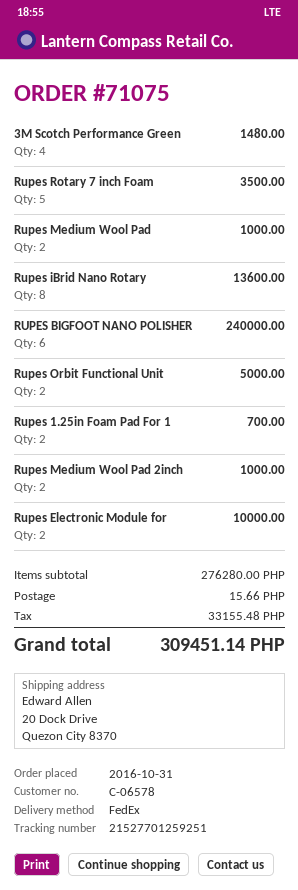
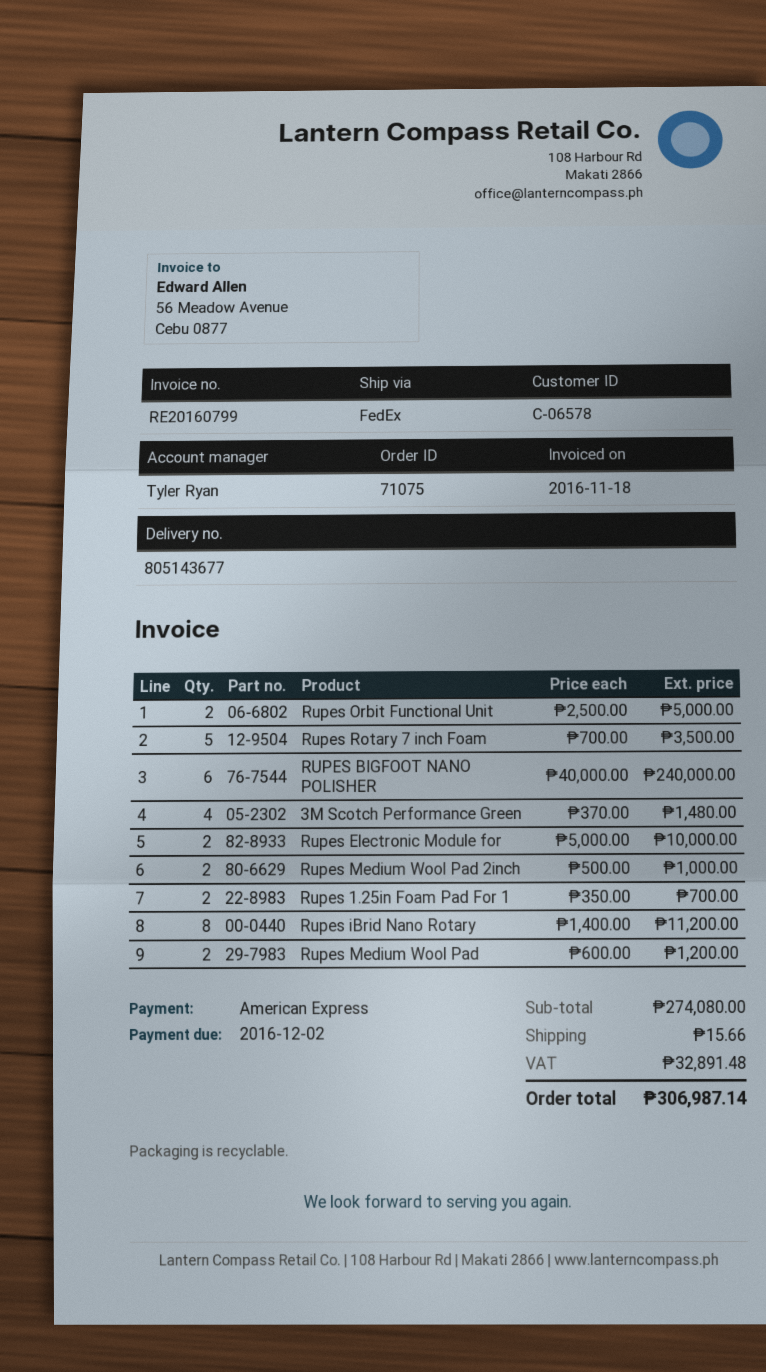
Rupes Medium Wool Pad: 2 for 1000.00 -> 2 for 1200.00
Rupes iBrid Nano Rotary: 8 for 13600.00 -> 8 for 11200.00
subtotal: 276280.00 -> 274080.00
tax: 33155.48 -> 32891.48
total: 309451.14 -> 306987.14

